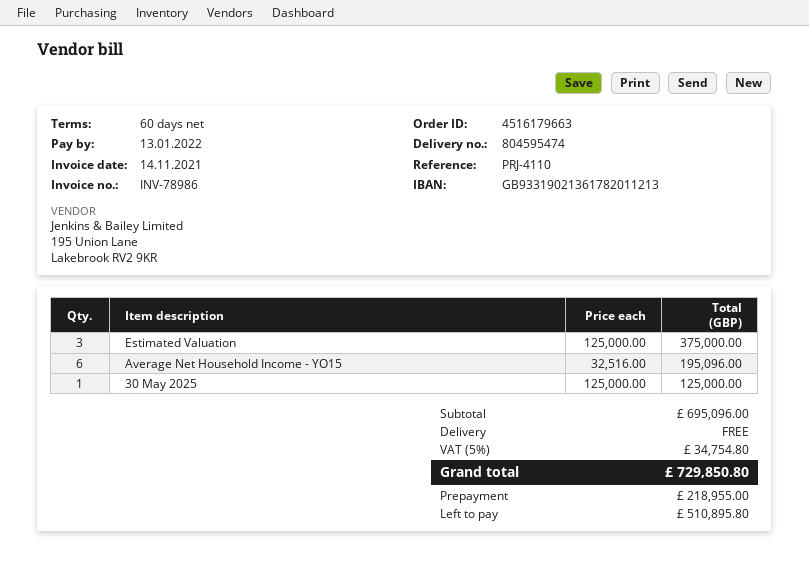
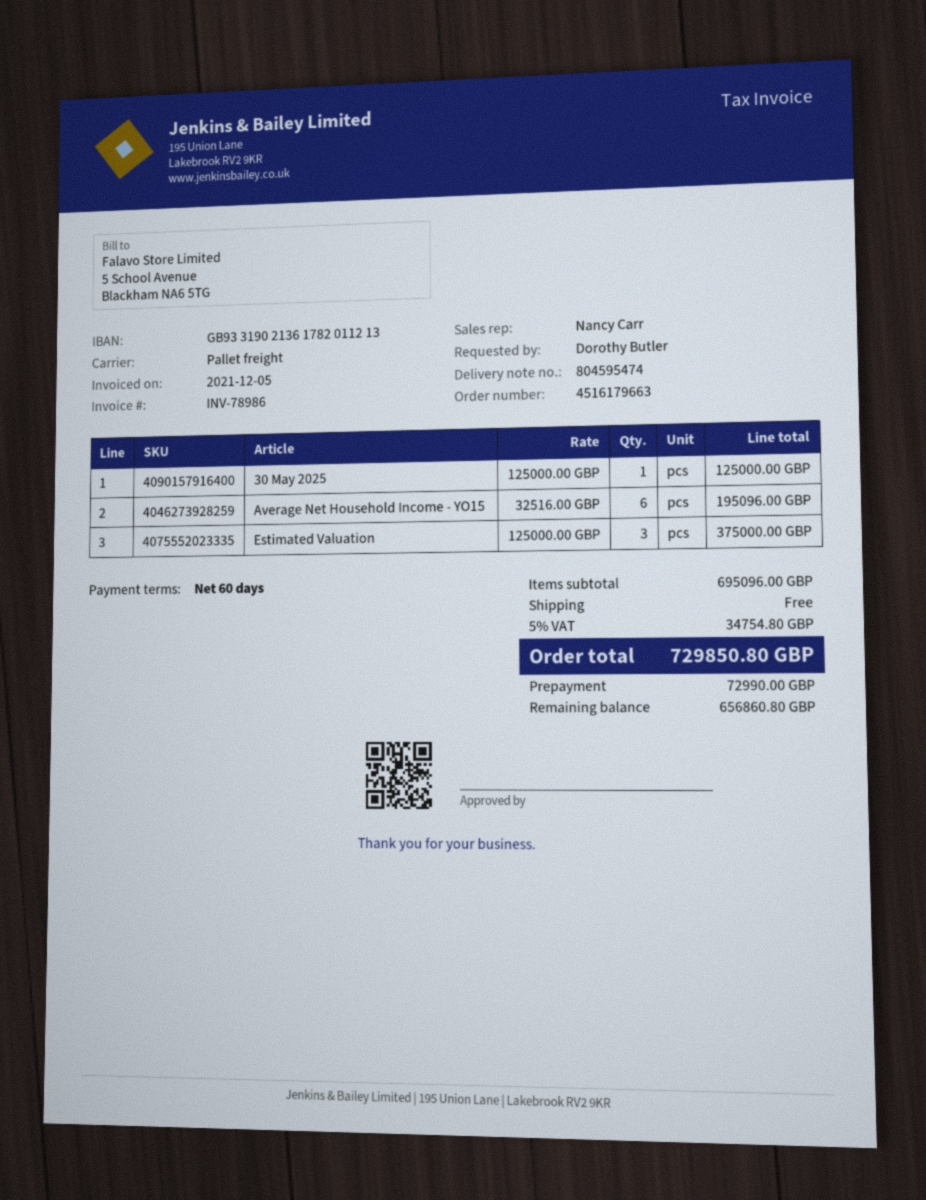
invoice date: 2021-11-14 -> 2021-12-05
deposit: 218955.00 -> 72990.00
balance: 510895.80 -> 656860.80

